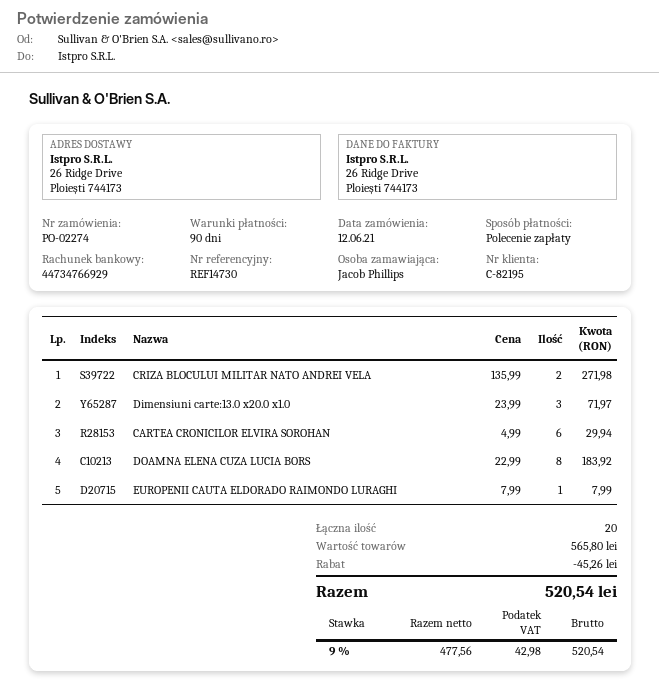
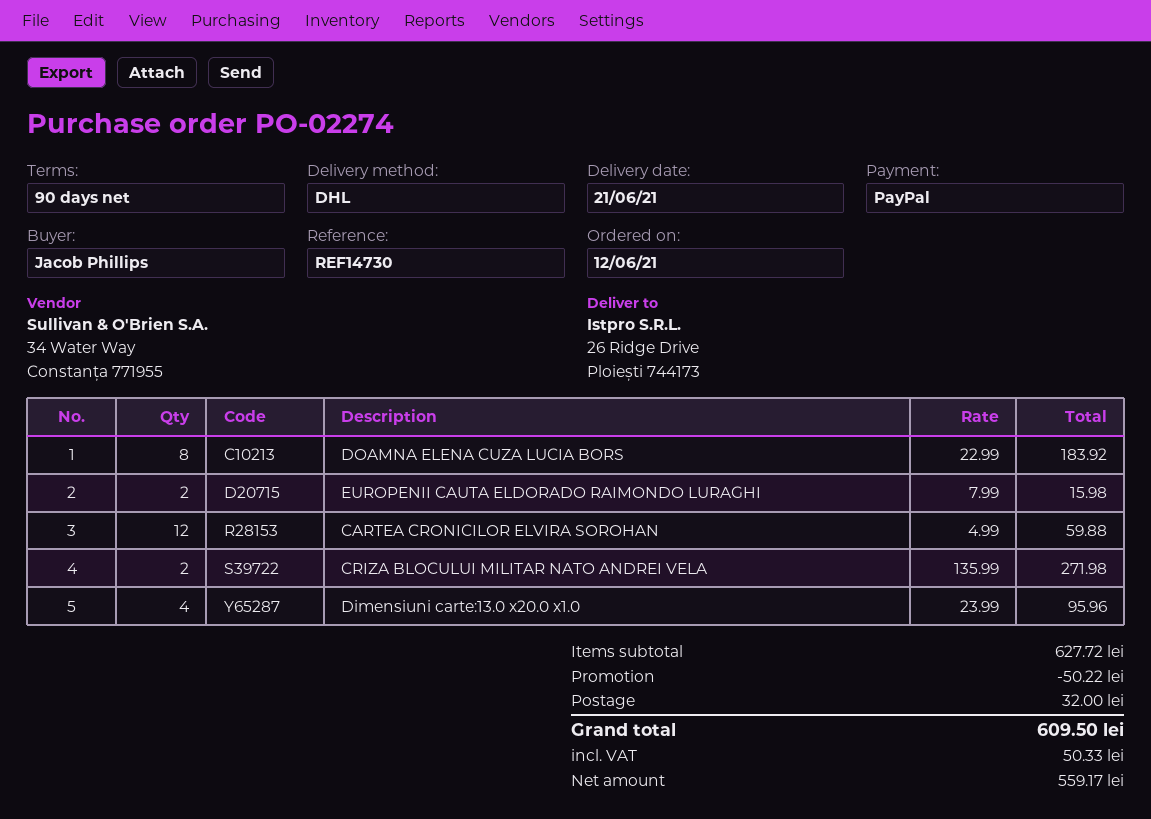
payment method: direct debit -> PayPal
Dimensiuni carte:13.0 x20.0 x1.0: 3 x 23.99 = 71.97 -> 4 x 23.99 = 95.96
CARTEA CRONICILOR ELVIRA SOROHAN: 6 x 4.99 = 29.94 -> 12 x 4.99 = 59.88
EUROPENII CAUTA ELDORADO RAIMONDO LURAGHI: 1 x 7.99 = 7.99 -> 2 x 7.99 = 15.98
subtotal: 565.80 -> 627.72
discount: 45.26 -> 50.22
shipping: none -> 32.00
net: 477.56 -> 559.17
tax: 42.98 -> 50.33
total: 520.54 -> 609.50

